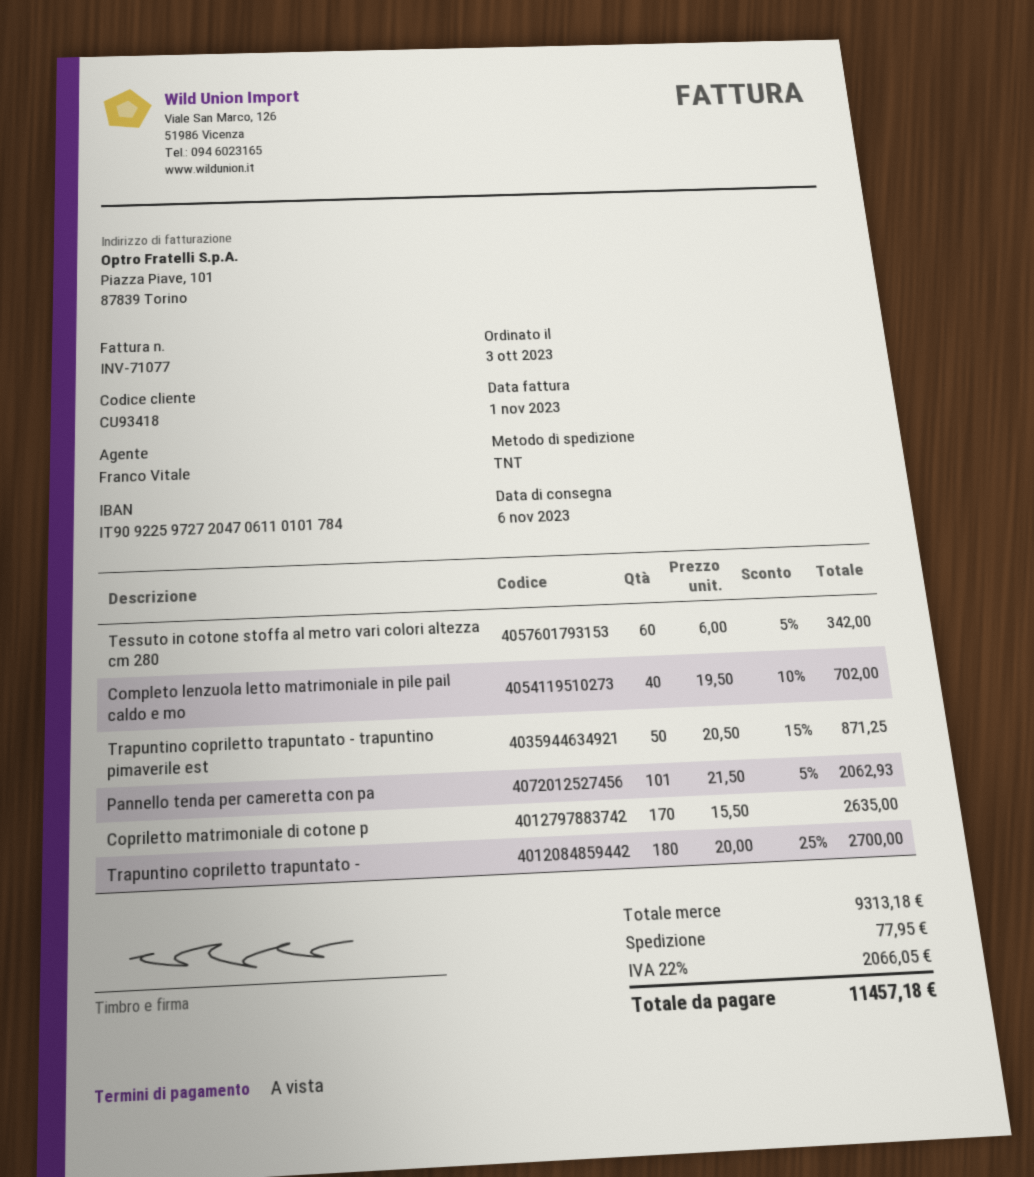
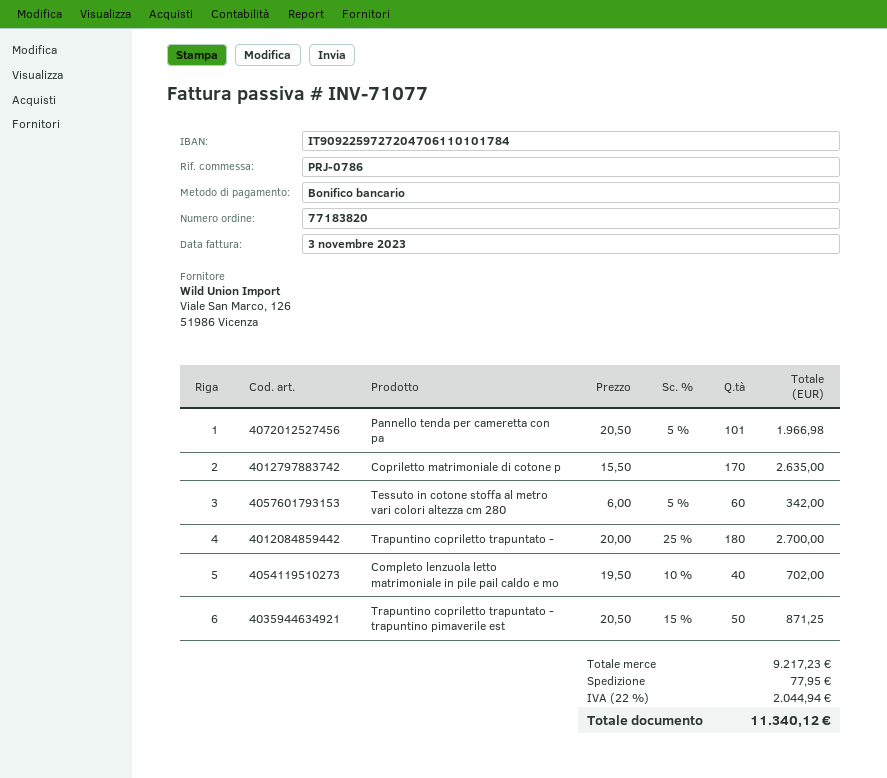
invoice date: 2023-11-01 -> 2023-11-03
Pannello tenda per cameretta con pa: 101 x 21.50 - 5% = 2062.93 -> 101 x 20.50 - 5% = 1966.98
subtotal: 9313.18 -> 9217.23
tax: 22% = 2066.05 -> 22% = 2044.94
total: 11457.18 -> 11340.12

